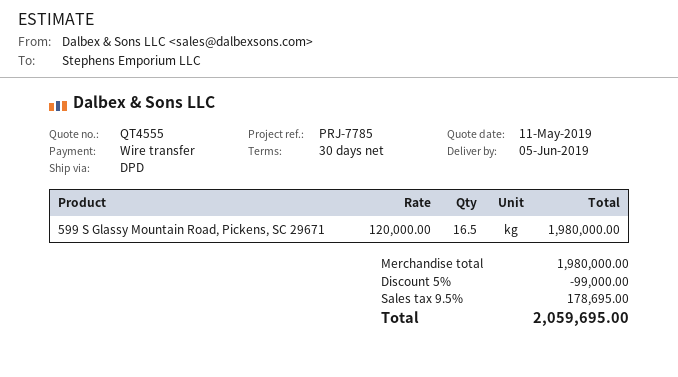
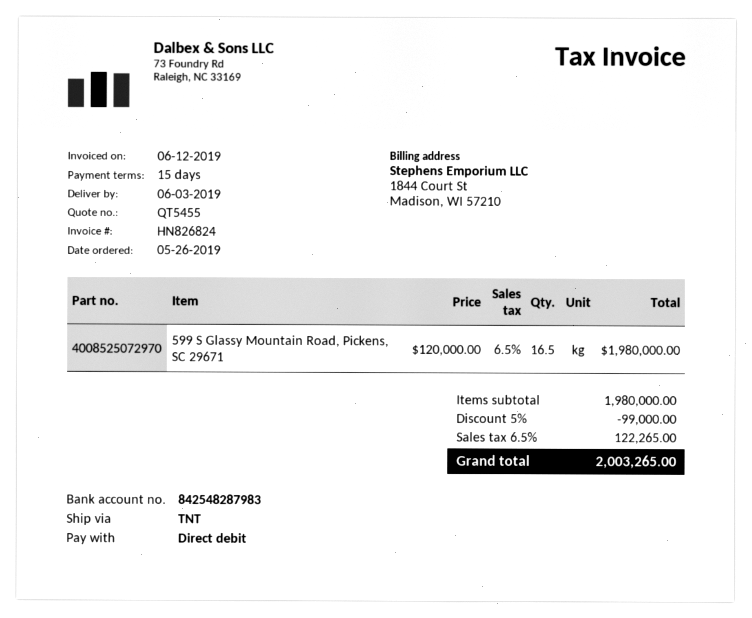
quote number: QT4555 -> QT5455
delivery date: 2019-06-05 -> 2019-06-03
payment terms: 30 days -> 15 days
payment method: bank transfer -> direct debit
shipping method: DPD -> TNT
tax: 9.5% = 178695.00 -> 6.5% = 122265.00
total: 2059695.00 -> 2003265.00

